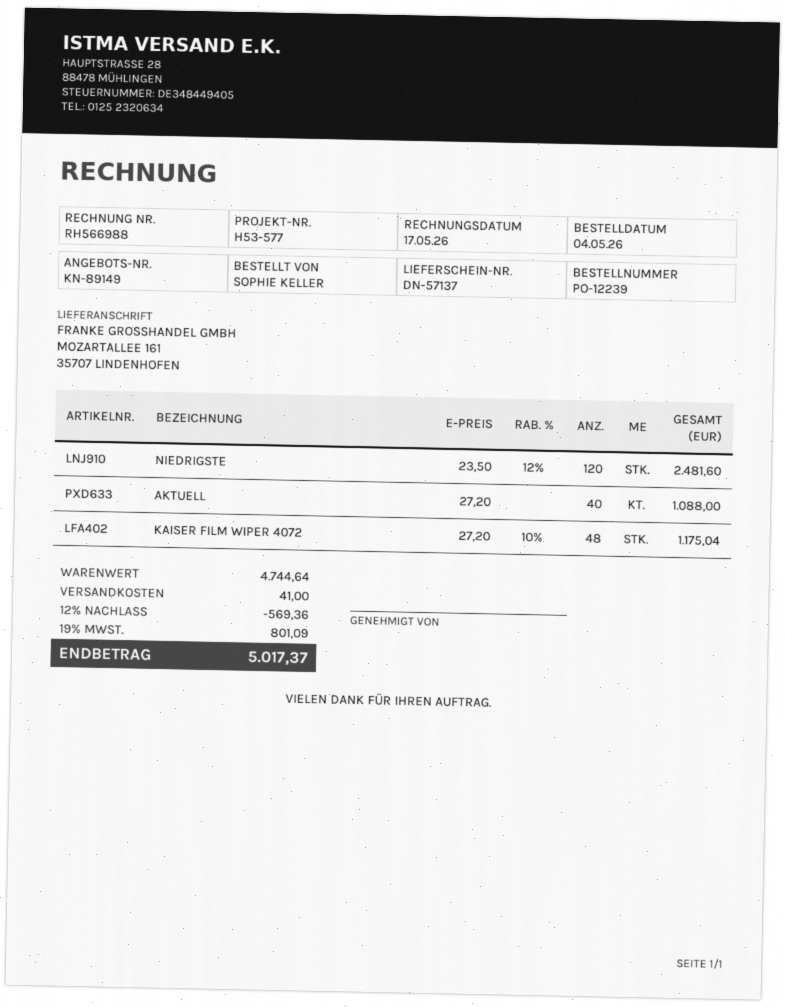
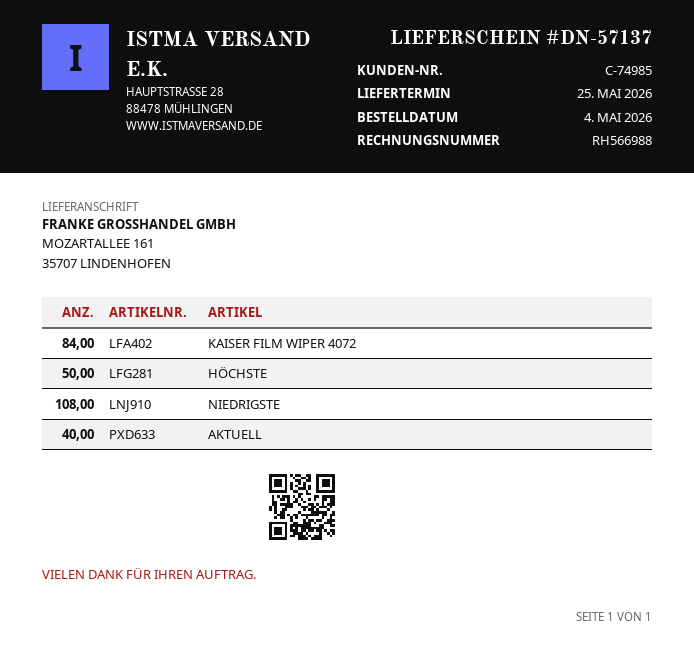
NIEDRIGSTE: 120 -> 108
KAISER FILM WIPER 4072: 48 -> 84
HÖCHSTE: none -> 50

